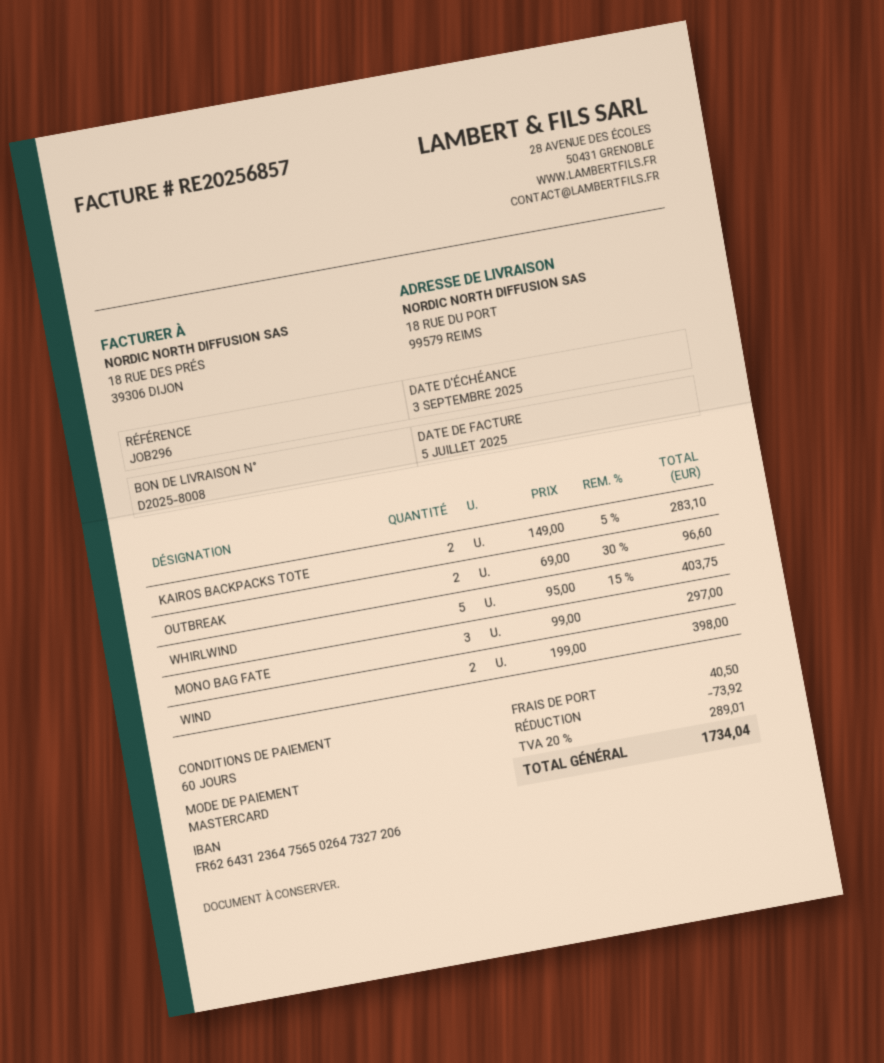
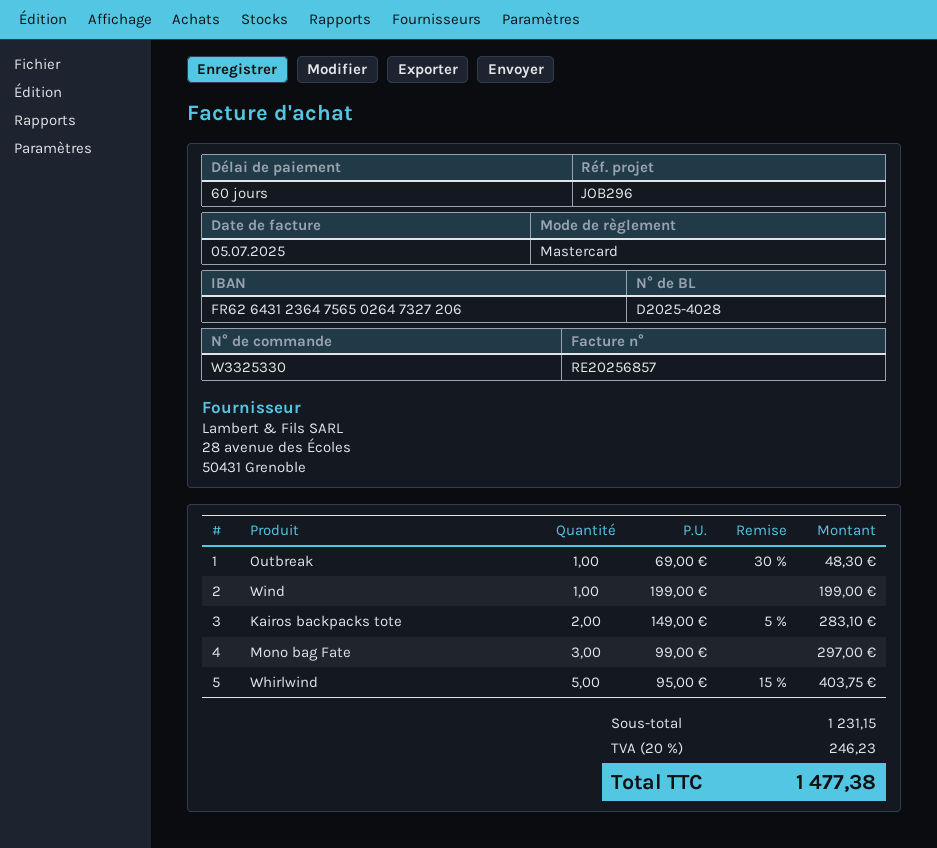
delivery note number: D2025-8008 -> D2025-4028
OUTBREAK: 2 x 69.00 - 30% = 96.60 -> 1 x 69.00 - 30% = 48.30
WIND: 2 x 199.00 = 398.00 -> 1 x 199.00 = 199.00
discount: 73.92 -> none
shipping: 40.50 -> none
tax: 20% = 289.01 -> 20% = 246.23
total: 1734.04 -> 1477.38

